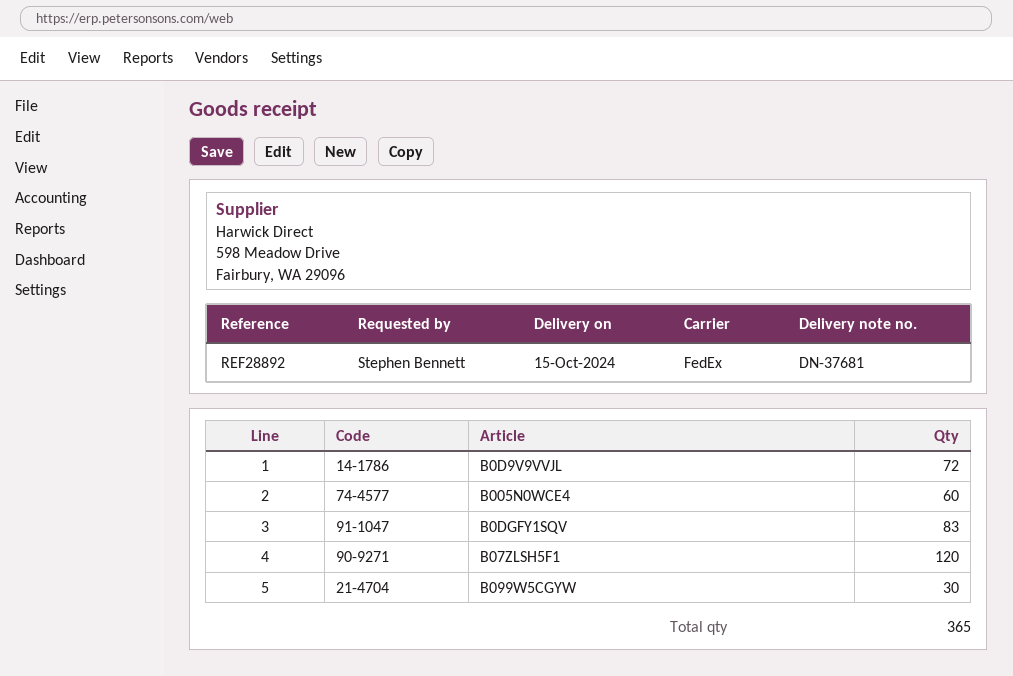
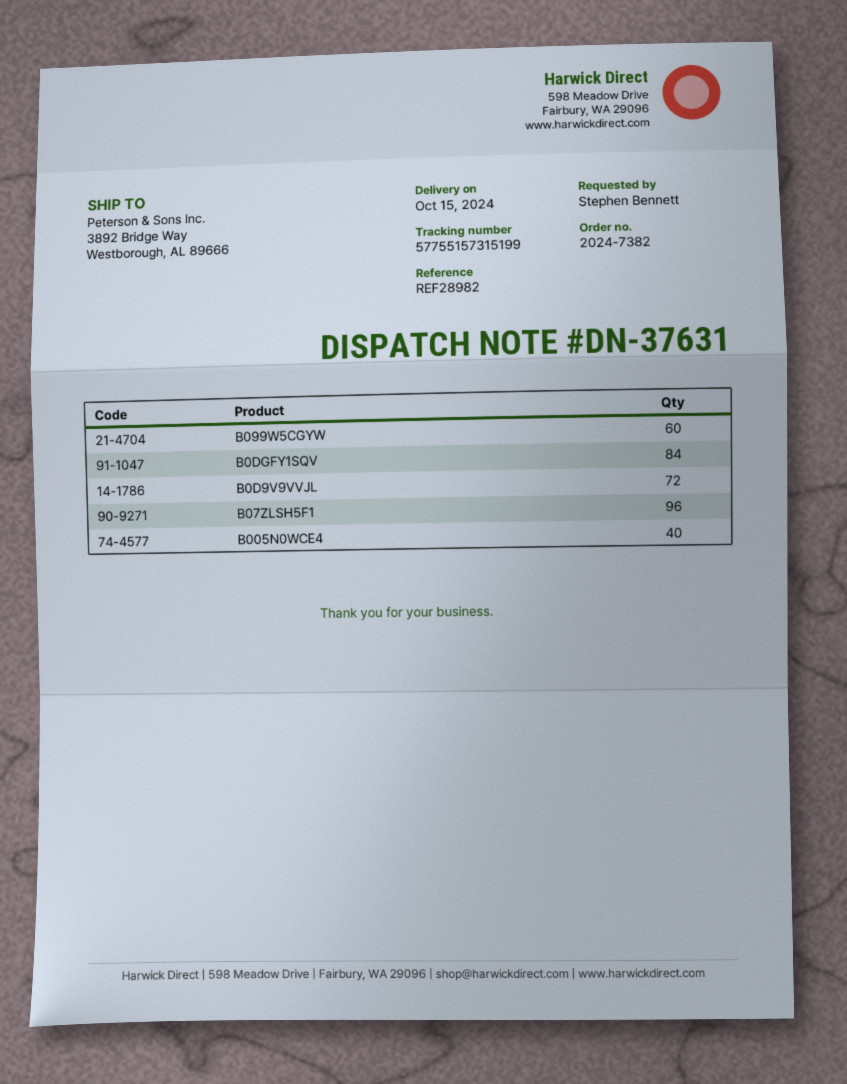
delivery note number: DN-37681 -> DN-37631
reference: REF28892 -> REF28982
B005N0WCE4: 60 -> 40
B0DGFY1SQV: 83 -> 84
B07ZLSH5F1: 120 -> 96
B099W5CGYW: 30 -> 60

